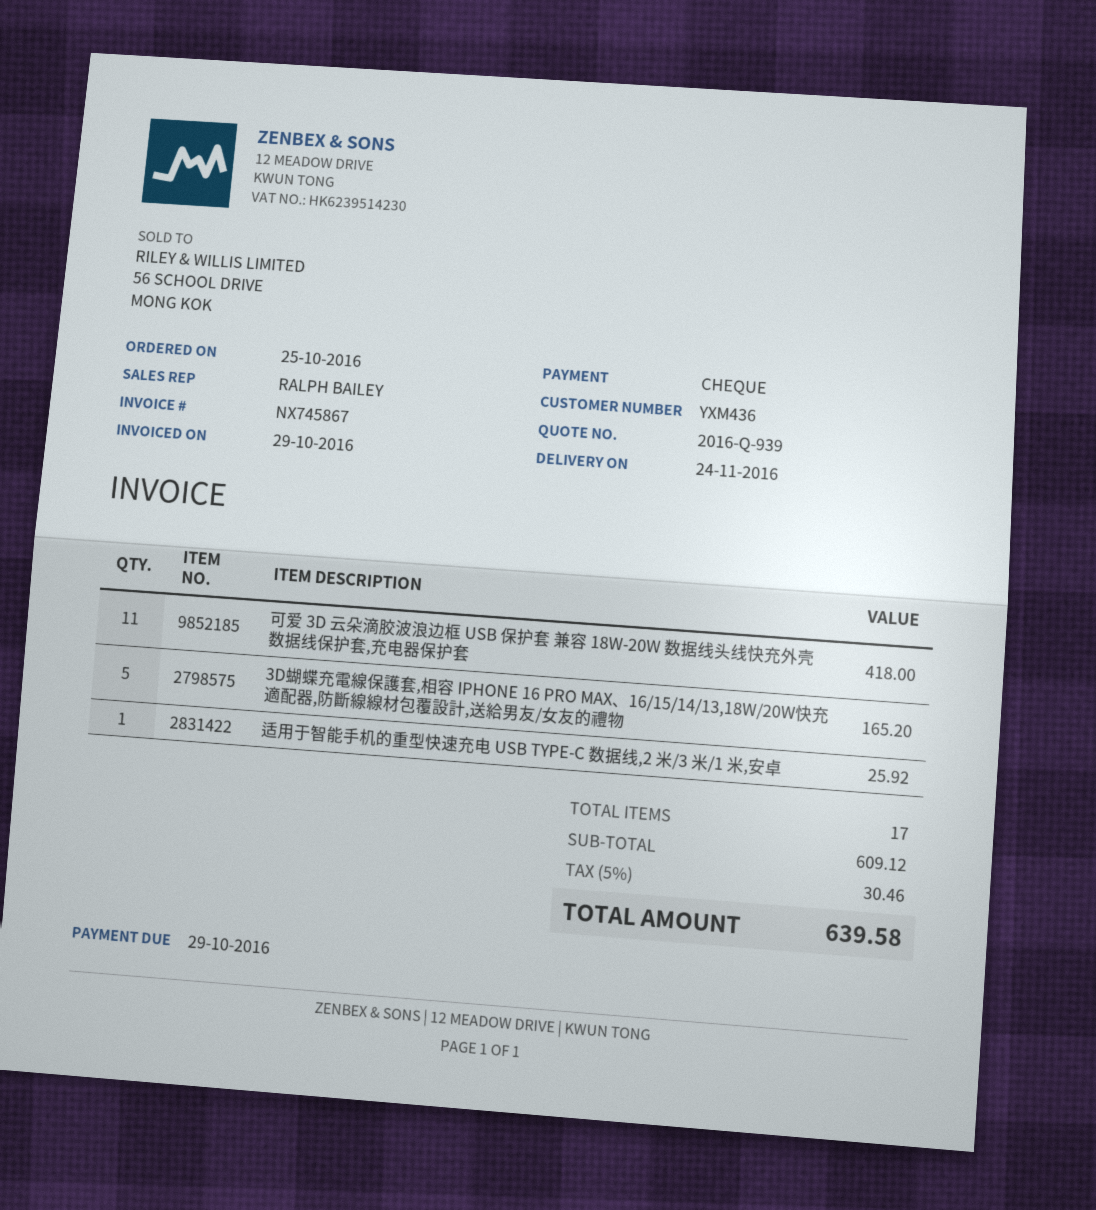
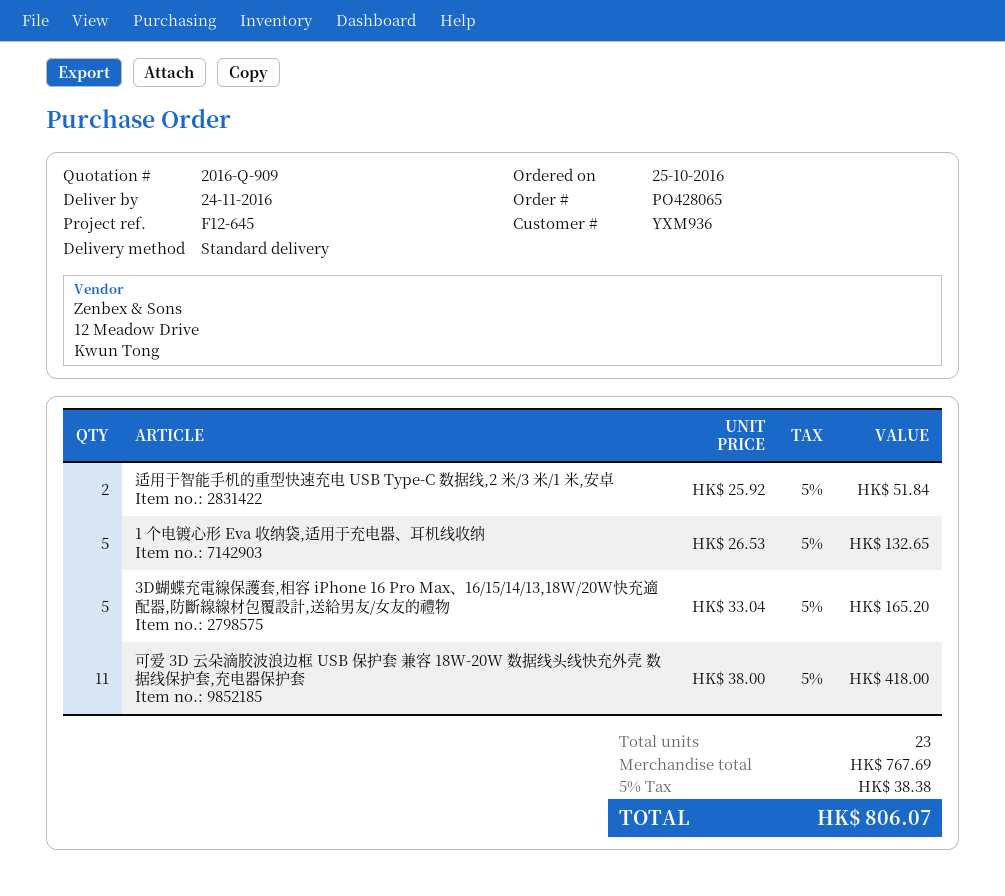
quote number: 2016-Q-939 -> 2016-Q-909
customer number: YXM436 -> YXM936
适用于智能手机的重型快速充电 USB TYPE-C 数据线,2 米/3 米/1 米,安卓: 1 for 25.92 -> 2 for 51.84
1 个电镀心形 Eva 收纳袋,适用于充电器、耳机线收纳: none -> 5 for 132.65
total quantity: 17 -> 23
subtotal: 609.12 -> 767.69
tax: 5% = 30.46 -> 5% = 38.38
total: 639.58 -> 806.07

